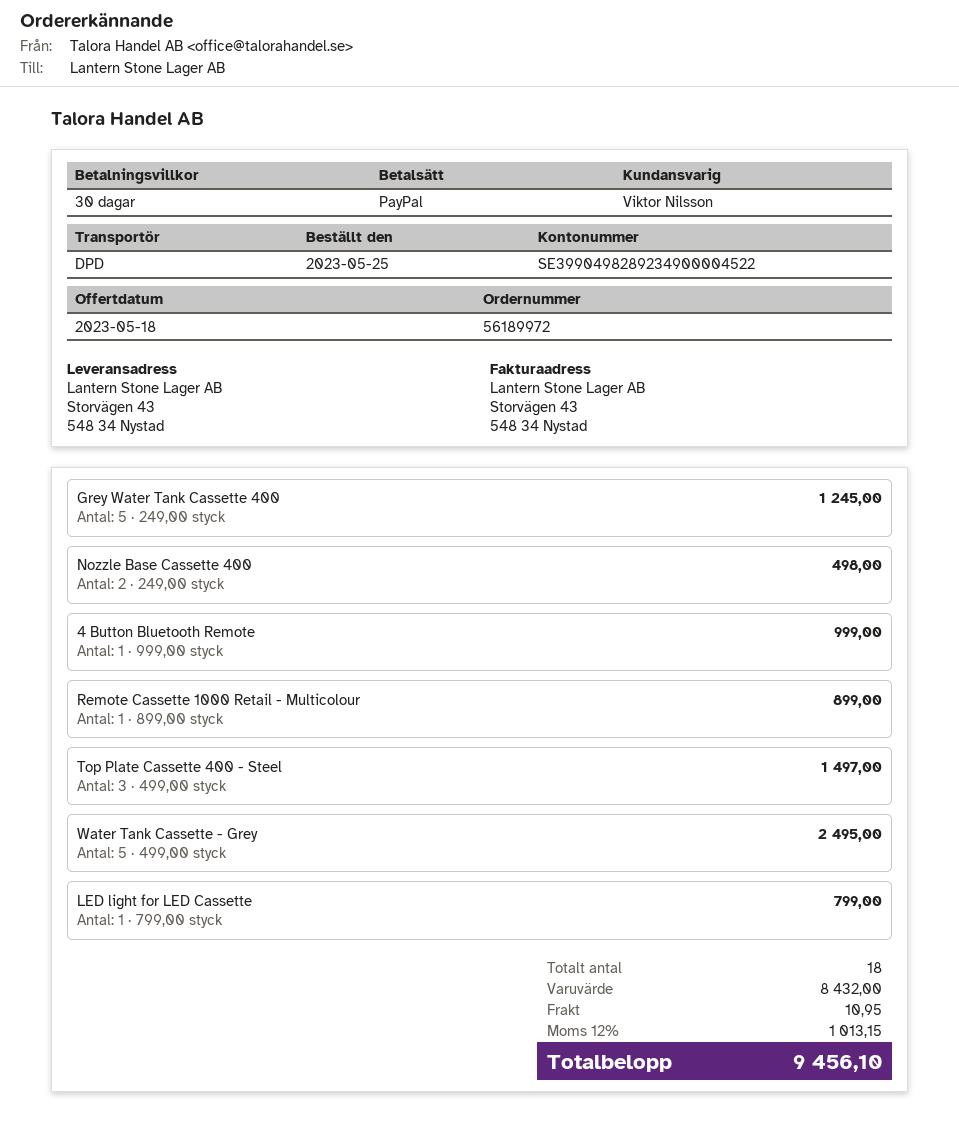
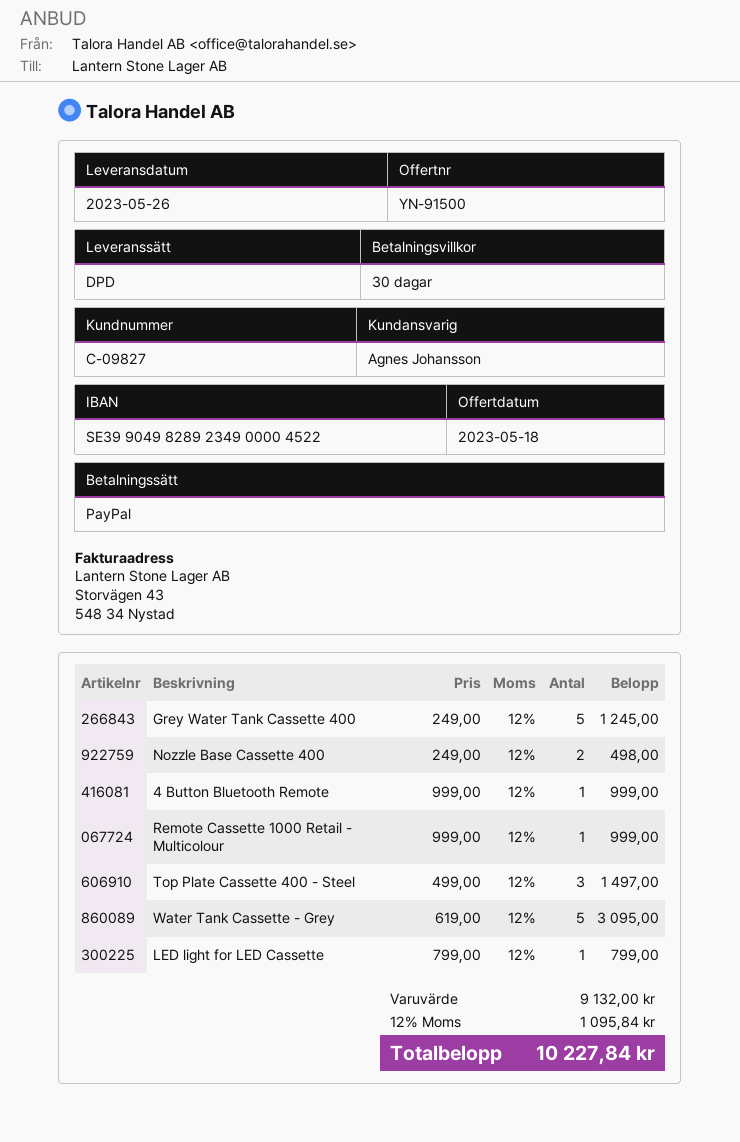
sales rep: Viktor Nilsson -> Agnes Johansson
Remote Cassette 1000 Retail - Multicolour: 1 x 899.00 = 899.00 -> 1 x 999.00 = 999.00
Water Tank Cassette - Grey: 5 x 499.00 = 2495.00 -> 5 x 619.00 = 3095.00
subtotal: 8432.00 -> 9132.00
shipping: 10.95 -> none
tax: 12% = 1013.15 -> 12% = 1095.84
total: 9456.10 -> 10227.84

